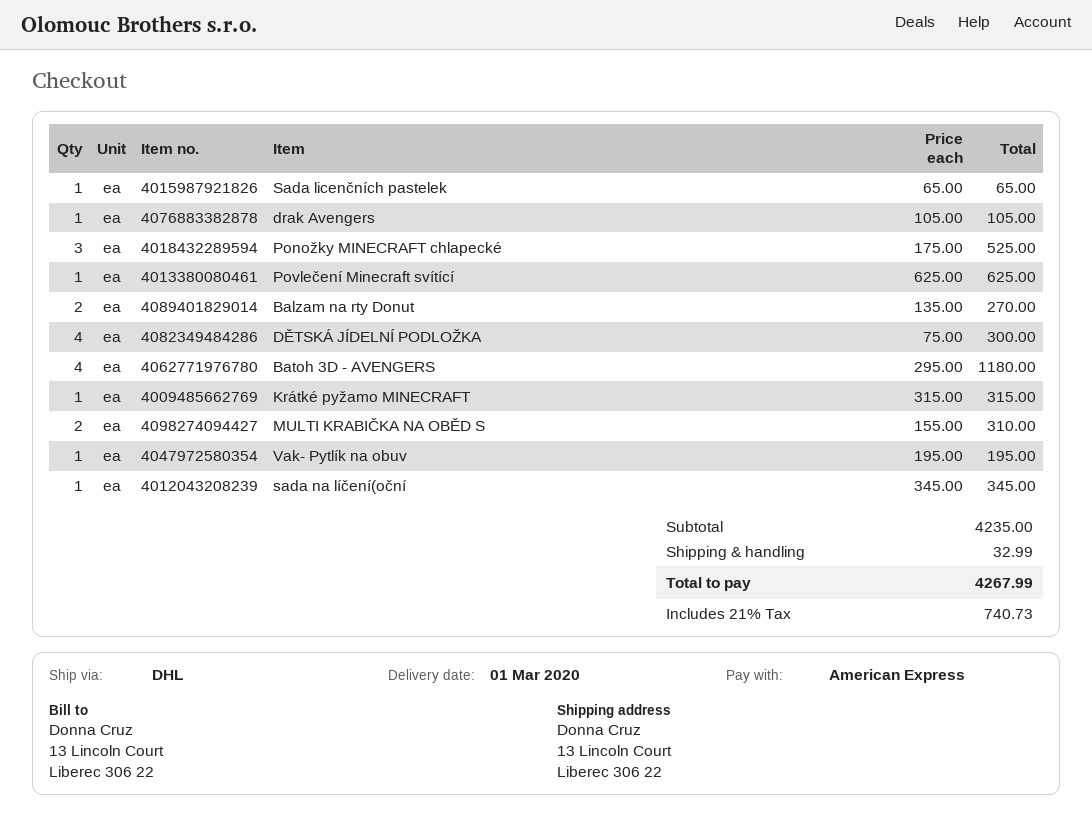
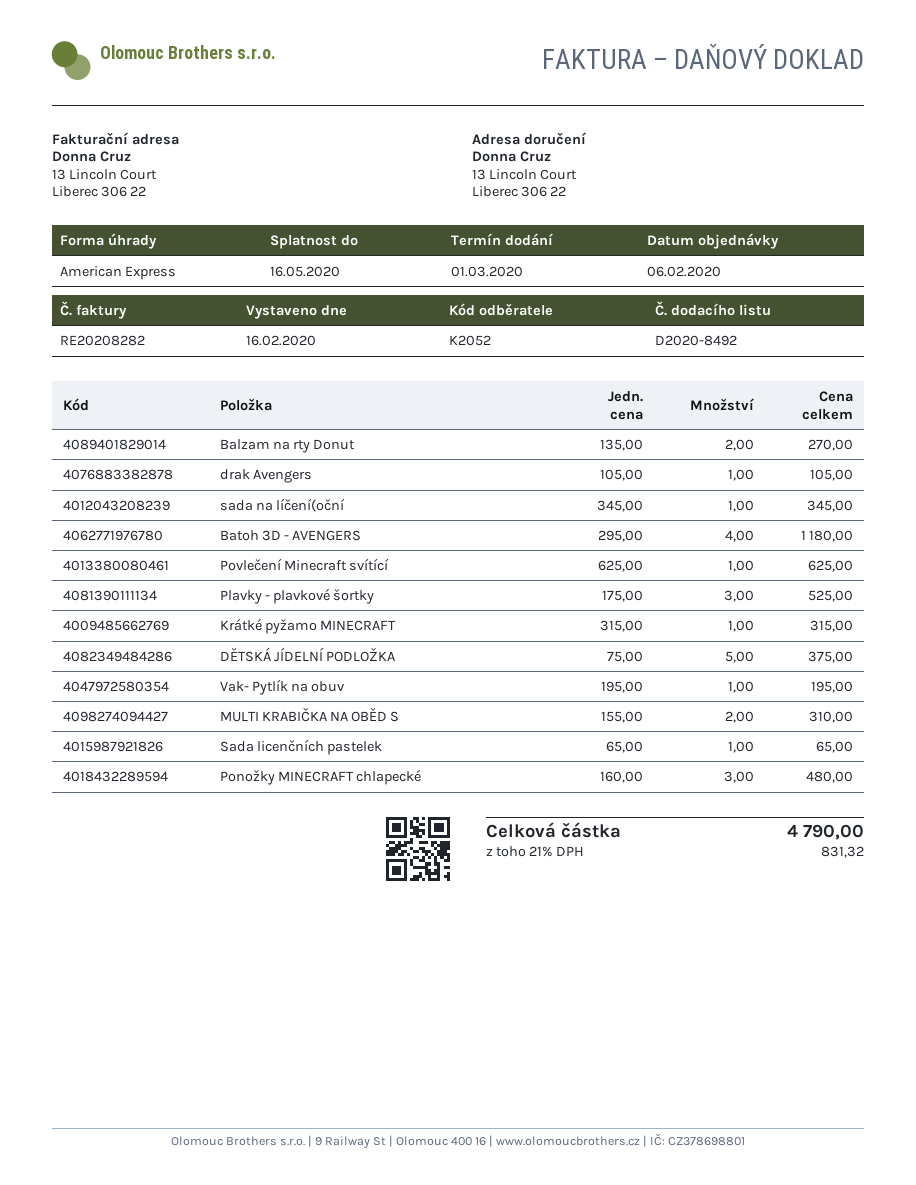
Ponožky MINECRAFT chlapecké: 3 x 175.00 = 525.00 -> 3 x 160.00 = 480.00
DĚTSKÁ JÍDELNÍ PODLOŽKA: 4 x 75.00 = 300.00 -> 5 x 75.00 = 375.00
Plavky - plavkové šortky: none -> 3 x 175.00 = 525.00
shipping: 32.99 -> none
tax: 21% = 740.73 -> 21% = 831.32
total: 4267.99 -> 4790.00

